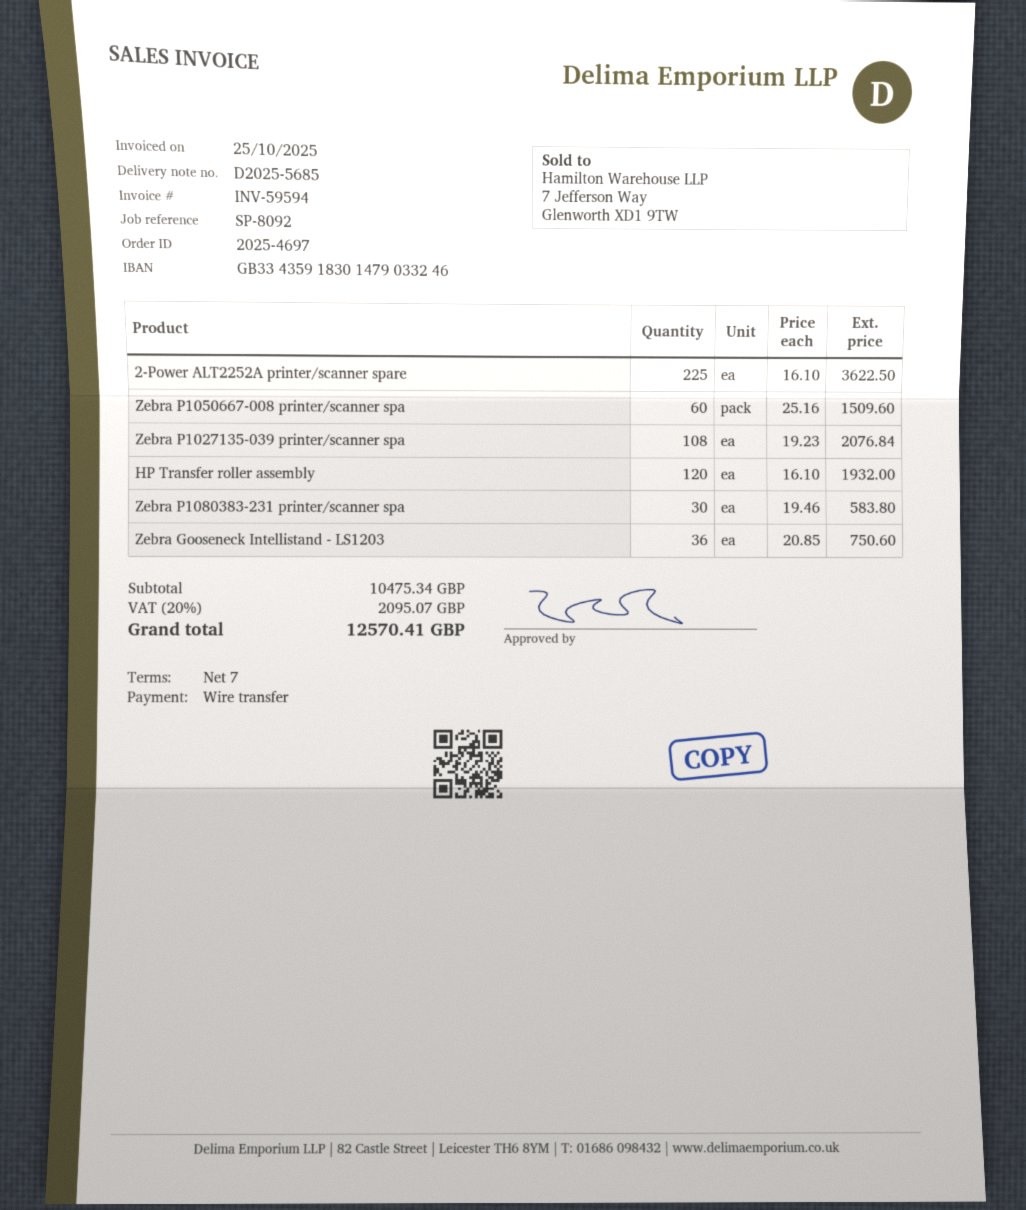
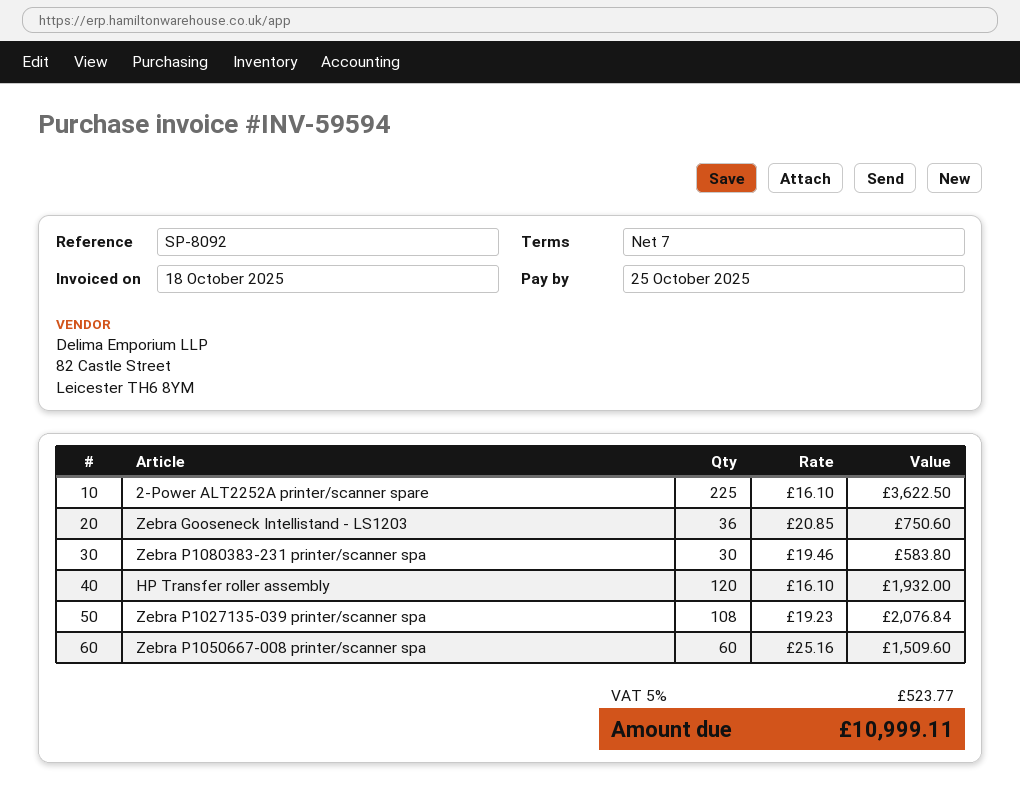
invoice date: 2025-10-25 -> 2025-10-18
tax: 20% = 2095.07 -> 5% = 523.77
total: 12570.41 -> 10999.11

